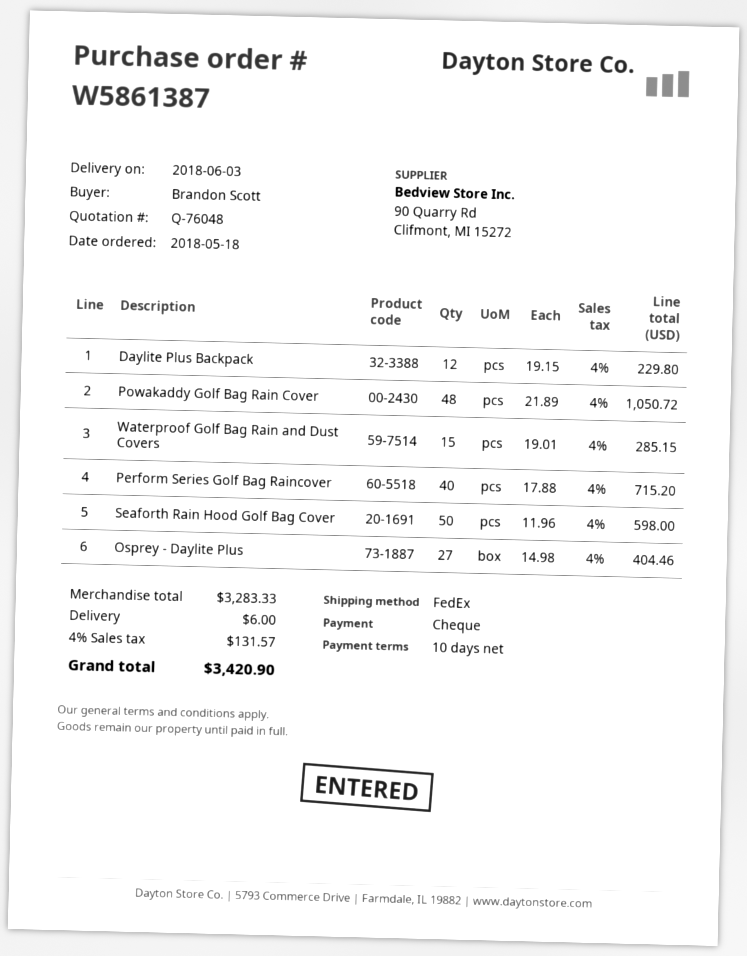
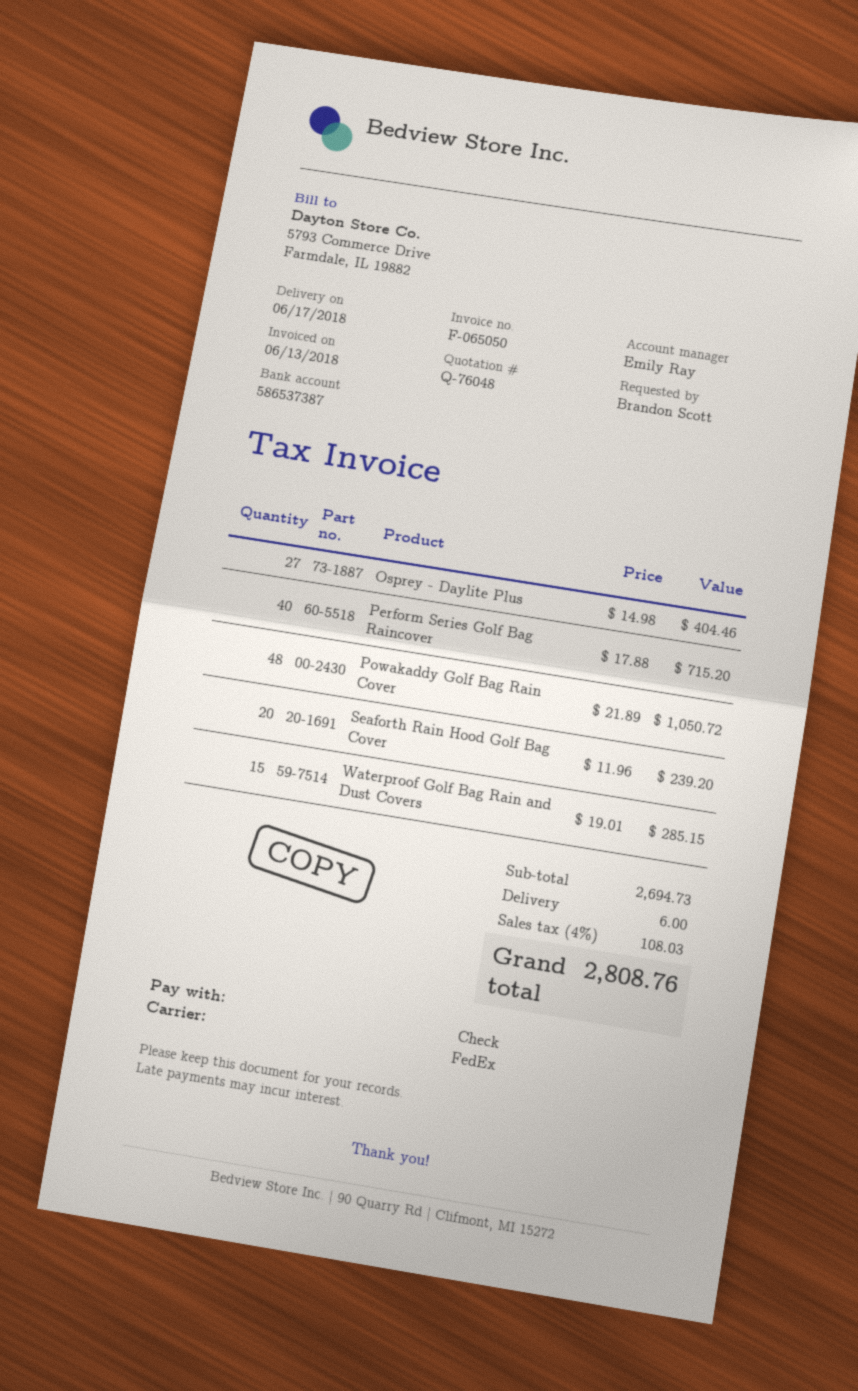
delivery date: 2018-06-03 -> 2018-06-17
Daylite Plus Backpack: 12 x 19.15 = 229.80 -> none
Seaforth Rain Hood Golf Bag Cover: 50 x 11.96 = 598.00 -> 20 x 11.96 = 239.20
subtotal: 3283.33 -> 2694.73
tax: 4% = 131.57 -> 4% = 108.03
total: 3420.90 -> 2808.76

